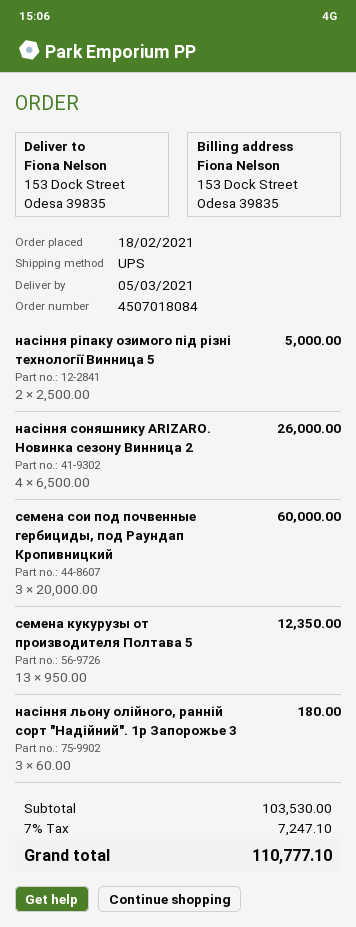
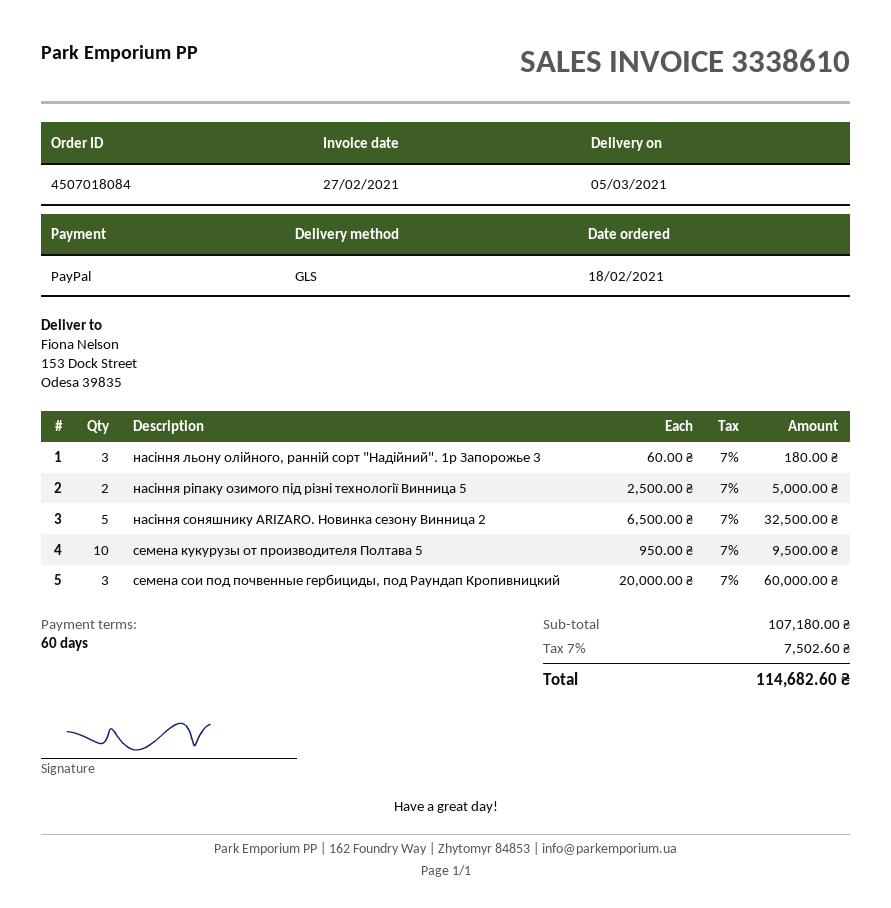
shipping method: UPS -> GLS
насіння соняшнику ARIZARO. Новинка сезону Винница 2: 4 x 6500.00 = 26000.00 -> 5 x 6500.00 = 32500.00
семена кукурузы от производителя Полтава 5: 13 x 950.00 = 12350.00 -> 10 x 950.00 = 9500.00
subtotal: 103530.00 -> 107180.00
tax: 7% = 7247.10 -> 7% = 7502.60
total: 110777.10 -> 114682.60

